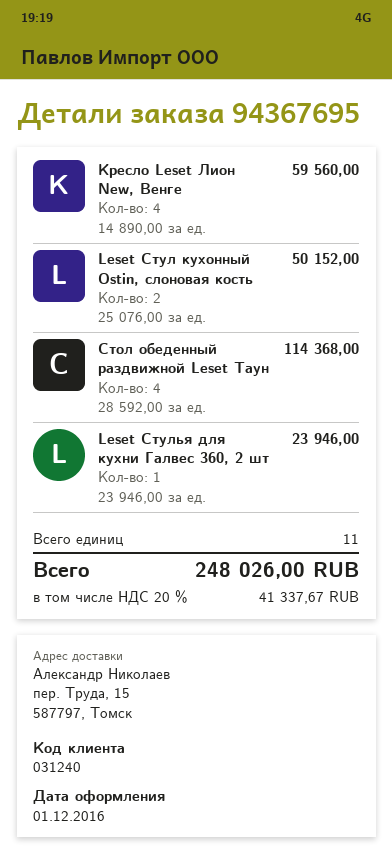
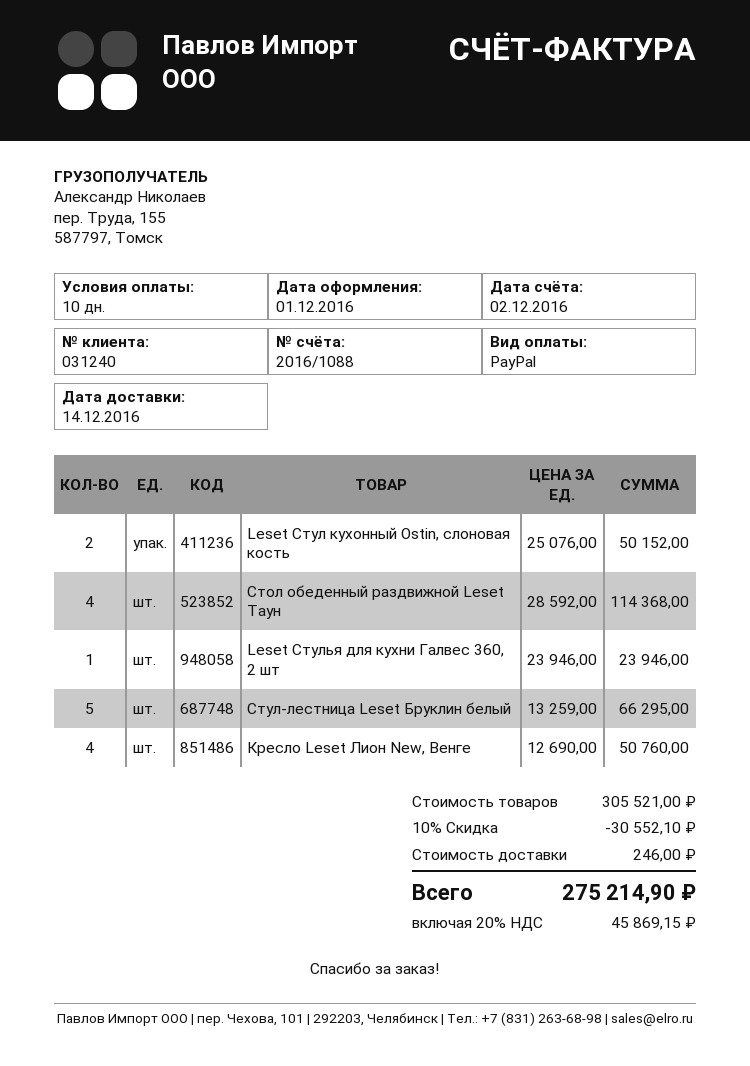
ship to: пер. Труда, 15, 587797, Томск -> пер. Труда, 155, 587797, Томск
Кресло Leset Лион New, Венге: 4 x 14890.00 = 59560.00 -> 4 x 12690.00 = 50760.00
Стул-лестница Leset Бруклин белый: none -> 5 x 13259.00 = 66295.00
discount: none -> 10% = 30552.10
shipping: none -> 246.00
tax: 20% = 41337.67 -> 20% = 45869.15
total: 248026.00 -> 275214.90

